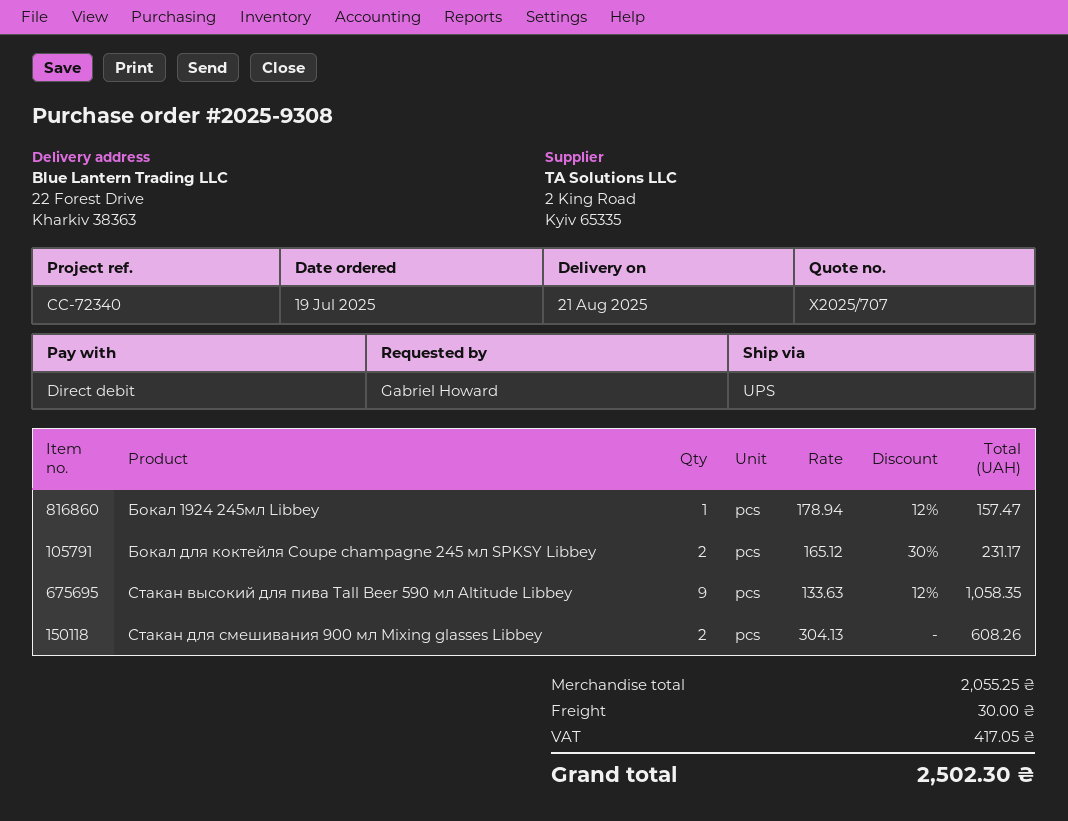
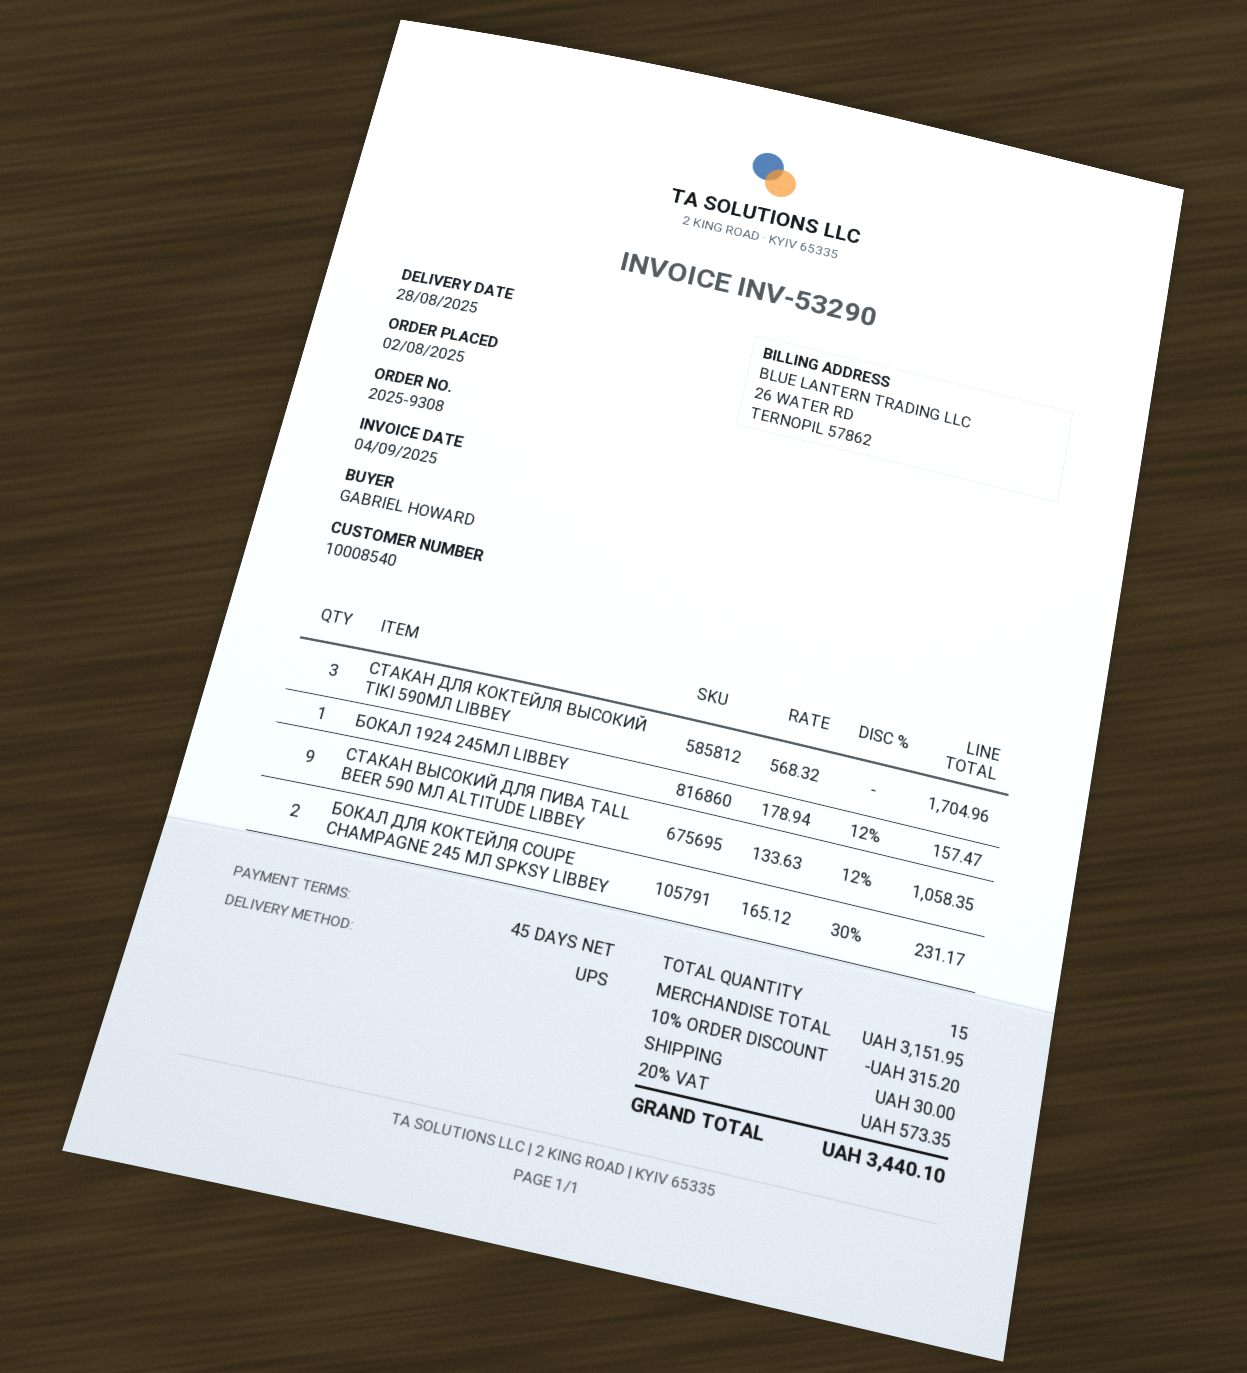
order date: 2025-07-19 -> 2025-08-02
delivery date: 2025-08-21 -> 2025-08-28
Стакан для смешивания 900 мл Mixing glasses Libbey: 2 x 304.13 = 608.26 -> none
СТАКАН ДЛЯ КОКТЕЙЛЯ ВЫСОКИЙ TIKI 590МЛ LIBBEY: none -> 3 x 568.32 = 1704.96
subtotal: 2055.25 -> 3151.95
discount: none -> 10% = 315.20
tax: 417.05 -> 573.35
total: 2502.30 -> 3440.10

